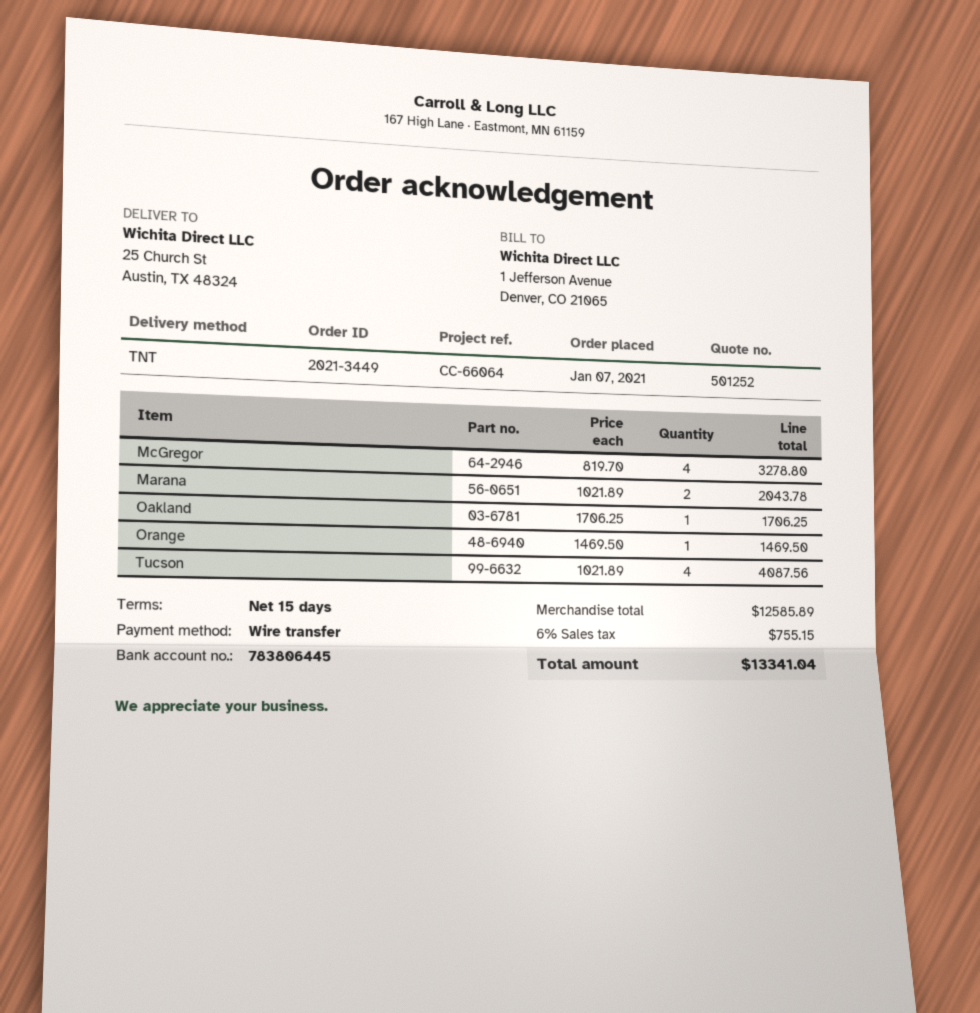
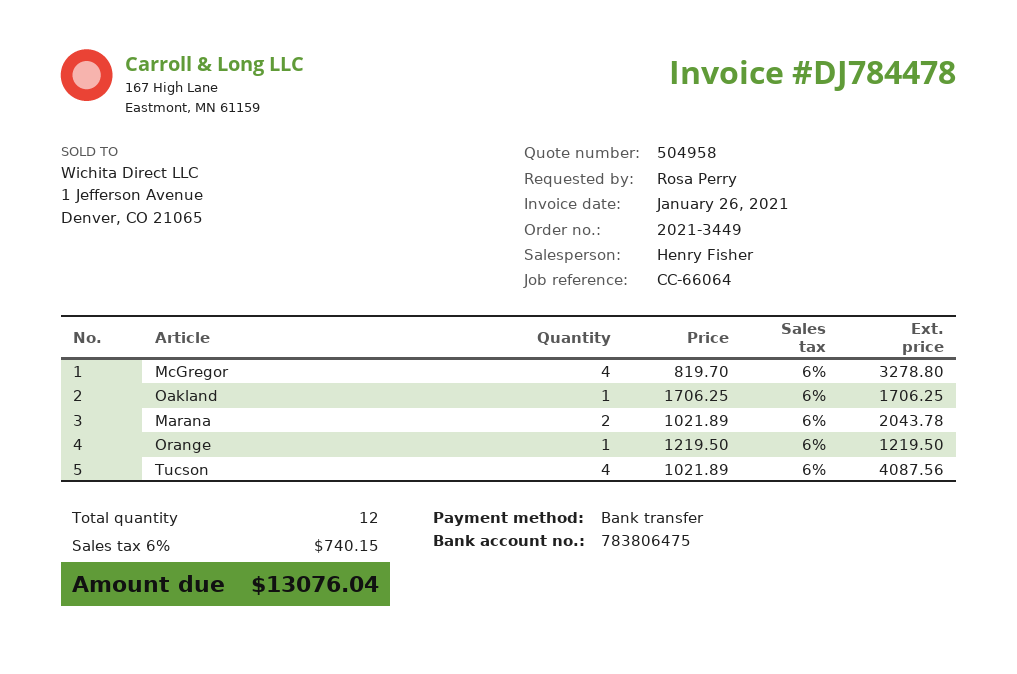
quote number: 501252 -> 504958
bank account: 783806445 -> 783806475
Orange: 1 x 1469.50 = 1469.50 -> 1 x 1219.50 = 1219.50
tax: 6% = 755.15 -> 6% = 740.15
total: 13341.04 -> 13076.04

